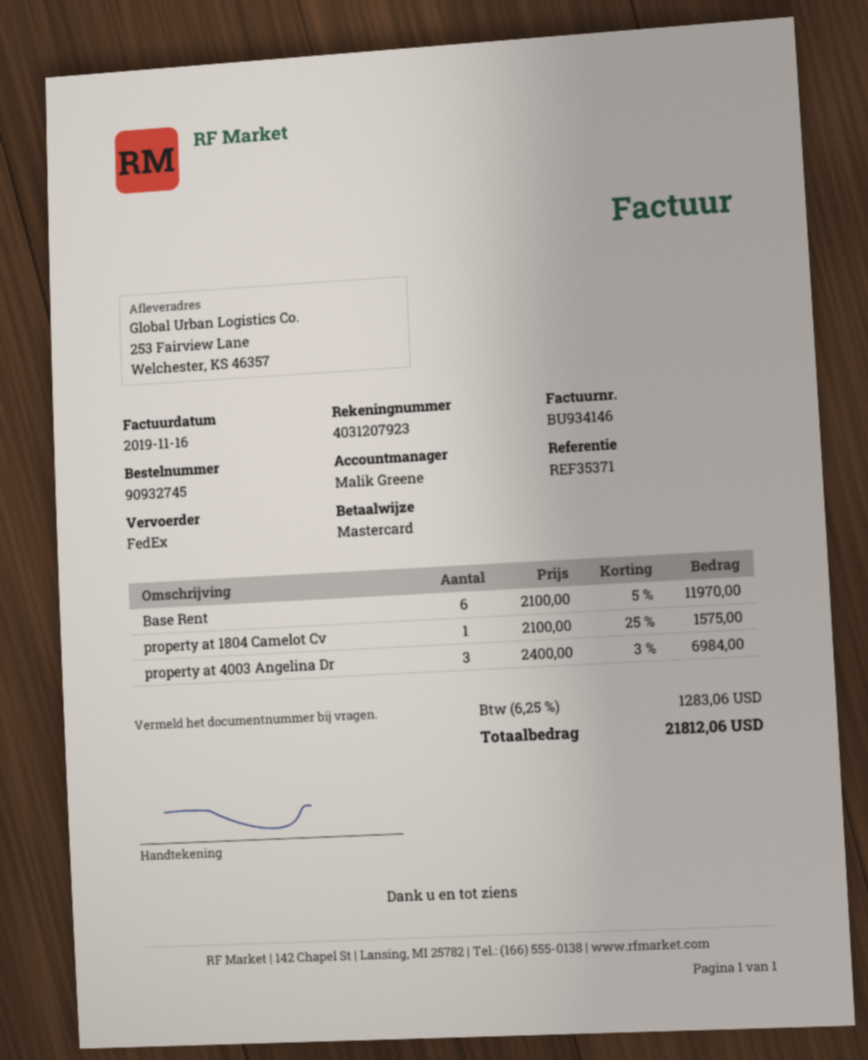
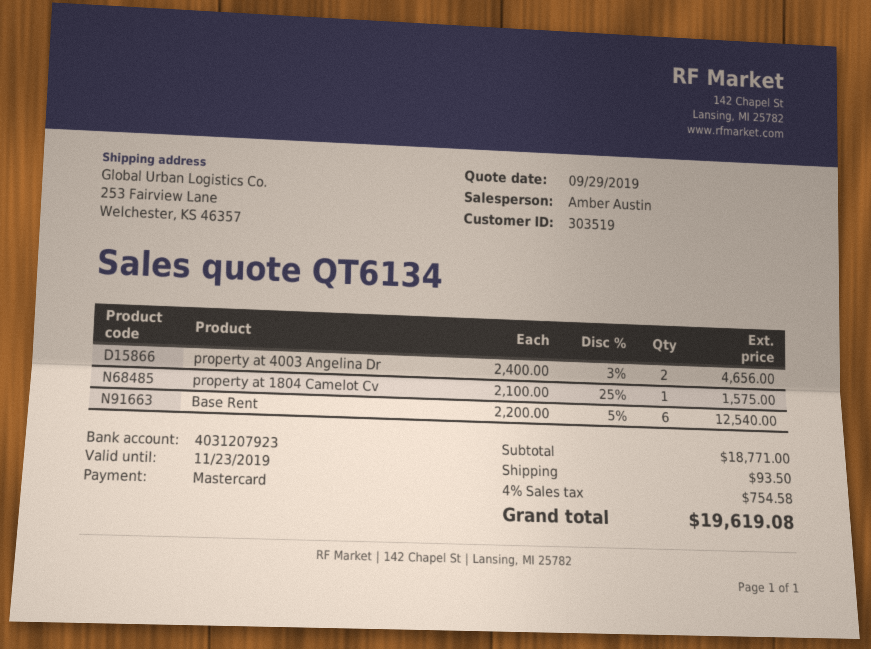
sales rep: Malik Greene -> Amber Austin
Base Rent: 6 x 2100.00 - 5% = 11970.00 -> 6 x 2200.00 - 5% = 12540.00
property at 4003 Angelina Dr: 3 x 2400.00 - 3% = 6984.00 -> 2 x 2400.00 - 3% = 4656.00
shipping: none -> 93.50
tax: 6.25% = 1283.06 -> 4% = 754.58
total: 21812.06 -> 19619.08

